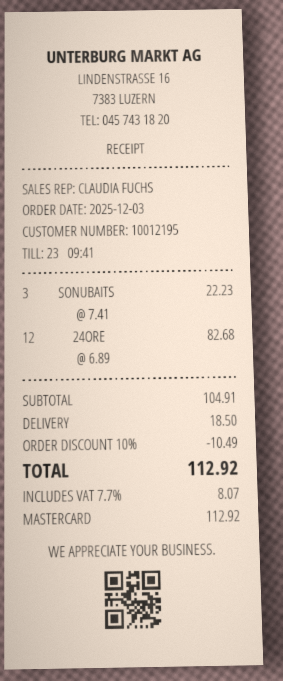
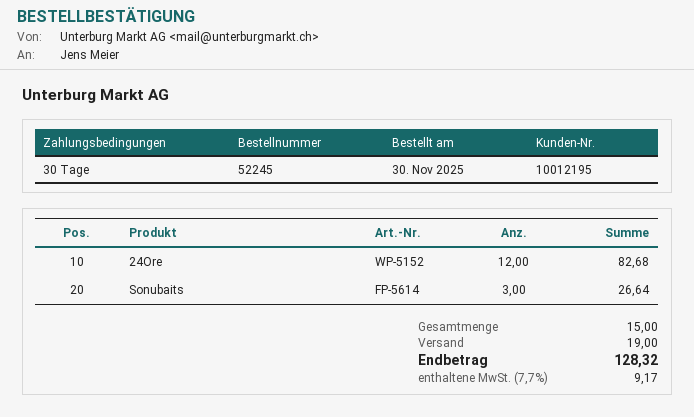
order date: 2025-12-03 -> 2025-11-30
SONUBAITS: 3 for 22.23 -> 3 for 26.64
discount: 10% = 10.49 -> none
shipping: 18.50 -> 19.00
tax: 7.7% = 8.07 -> 7.7% = 9.17
total: 112.92 -> 128.32

